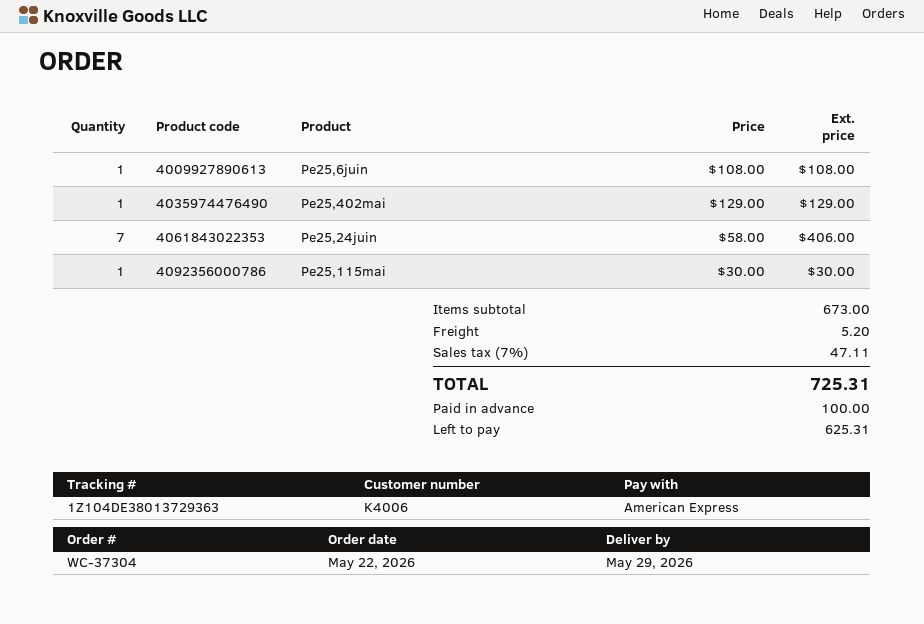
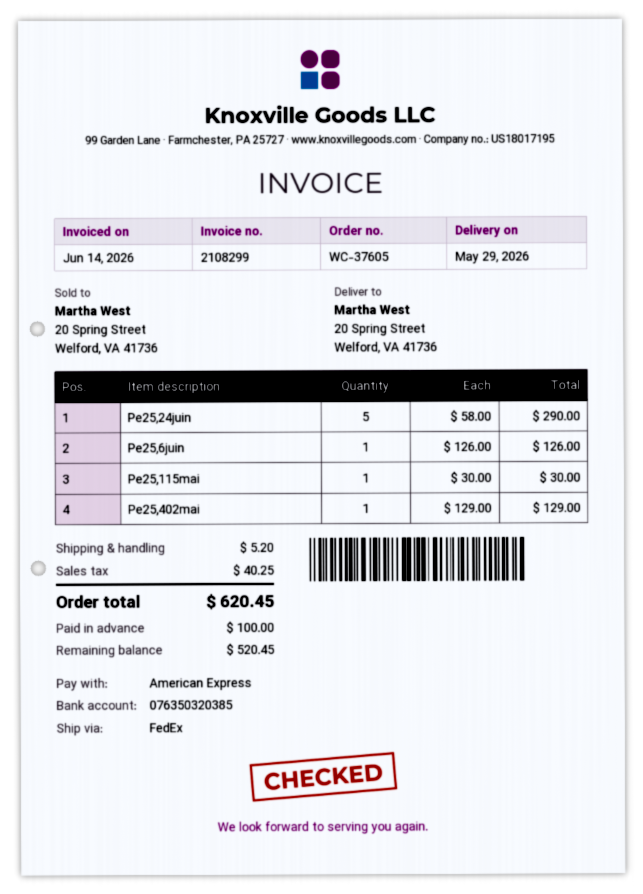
order number: WC-37304 -> WC-37605
Pe25,6juin: 1 x 108.00 = 108.00 -> 1 x 126.00 = 126.00
Pe25,24juin: 7 x 58.00 = 406.00 -> 5 x 58.00 = 290.00
tax: 47.11 -> 40.25
total: 725.31 -> 620.45
balance: 625.31 -> 520.45

